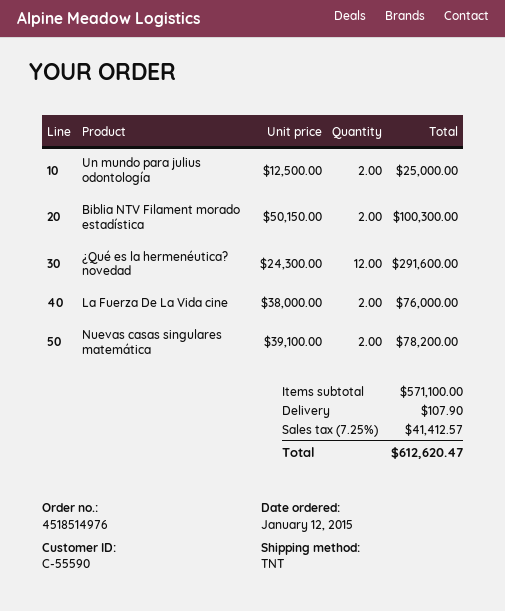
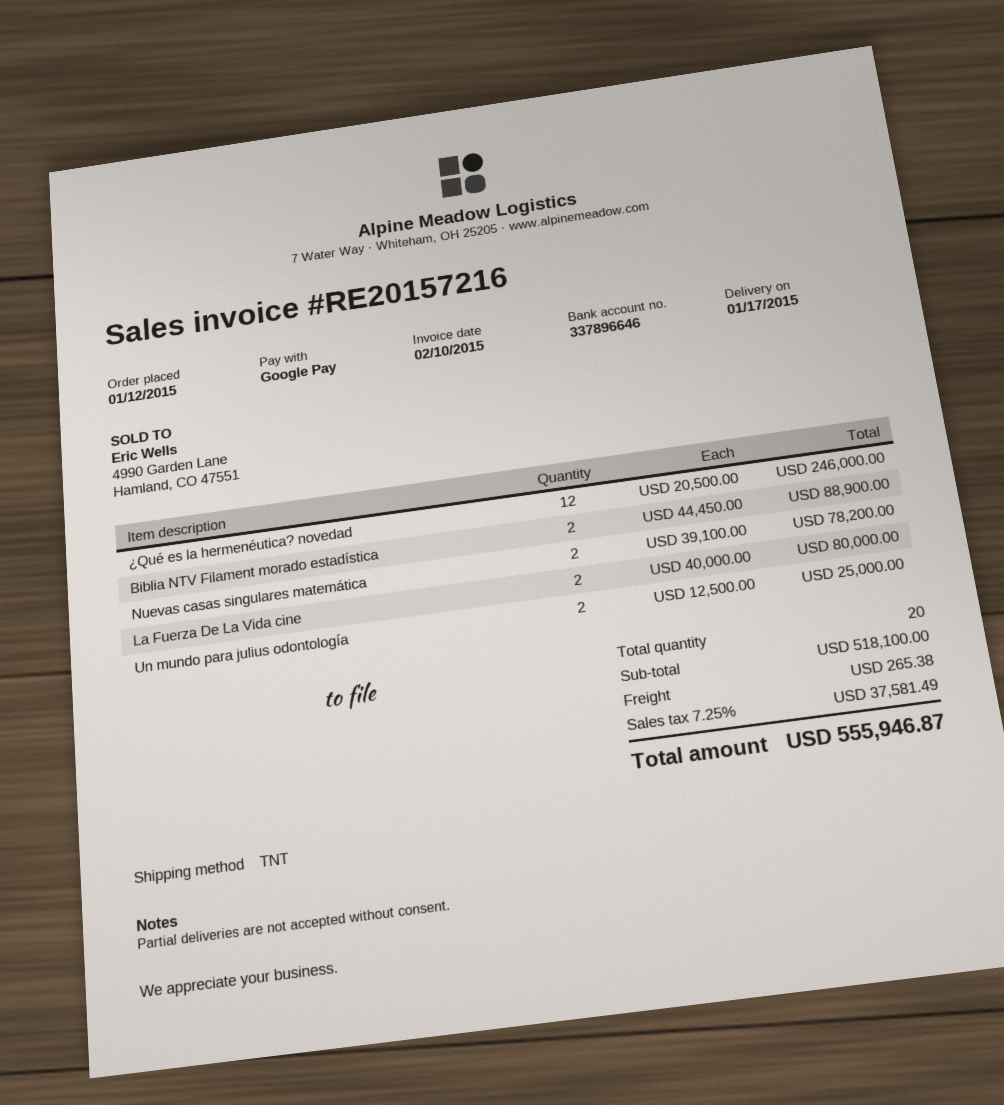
Biblia NTV Filament morado estadística: 2 x 50150.00 = 100300.00 -> 2 x 44450.00 = 88900.00
¿Qué es la hermenéutica? novedad: 12 x 24300.00 = 291600.00 -> 12 x 20500.00 = 246000.00
La Fuerza De La Vida cine: 2 x 38000.00 = 76000.00 -> 2 x 40000.00 = 80000.00
subtotal: 571100.00 -> 518100.00
shipping: 107.90 -> 265.38
tax: 7.25% = 41412.57 -> 7.25% = 37581.49
total: 612620.47 -> 555946.87

